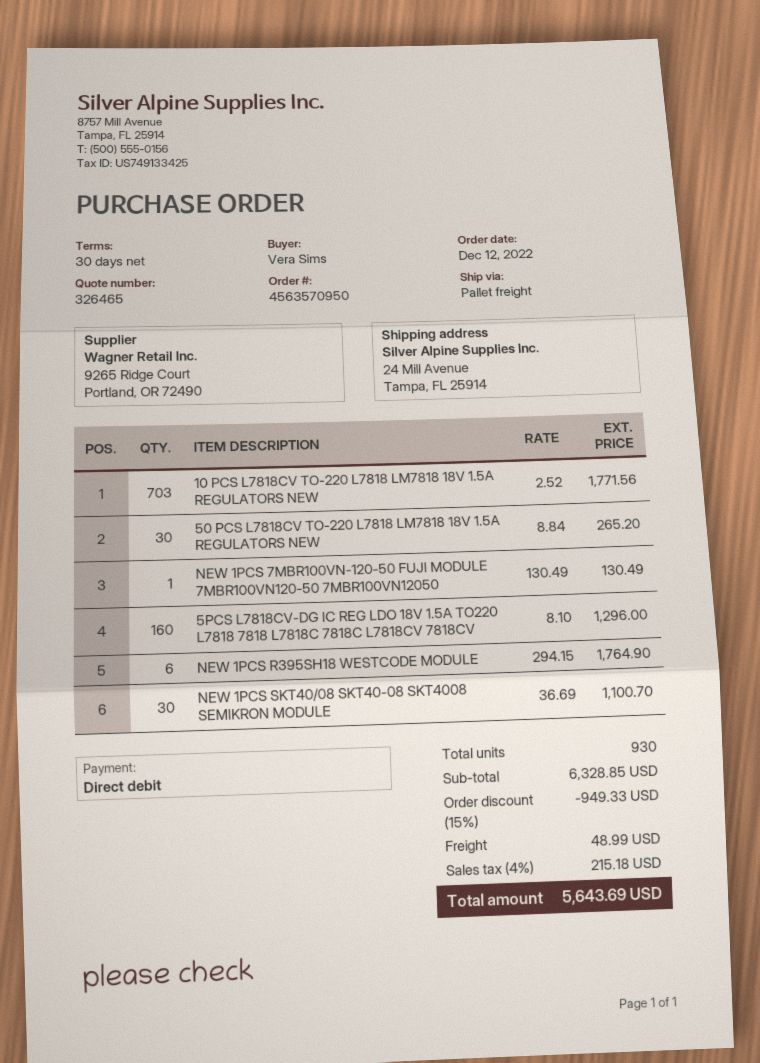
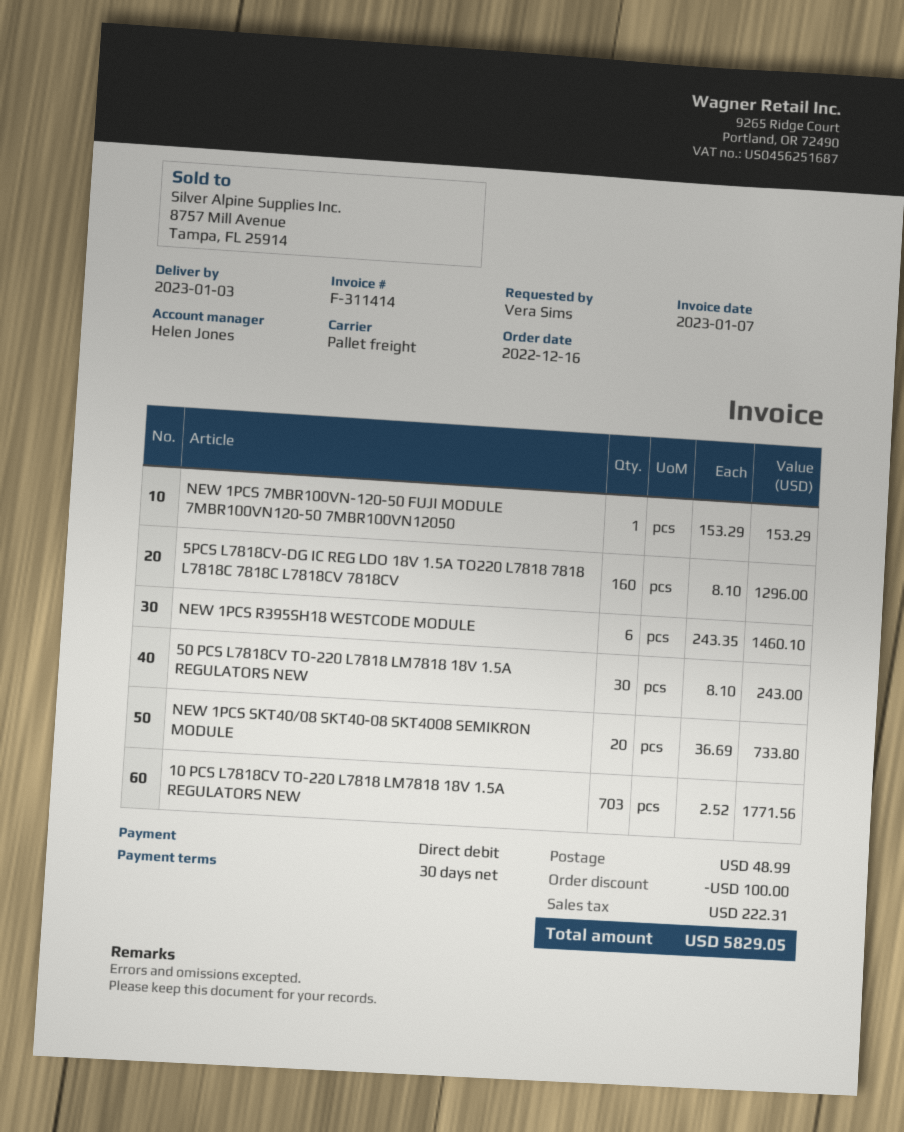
order date: 2022-12-12 -> 2022-12-16
50 PCS L7818CV TO-220 L7818 LM7818 18V 1.5A REGULATORS NEW: 30 x 8.84 = 265.20 -> 30 x 8.10 = 243.00
NEW 1PCS 7MBR100VN-120-50 FUJI MODULE 7MBR100VN120-50 7MBR100VN12050: 1 x 130.49 = 130.49 -> 1 x 153.29 = 153.29
NEW 1PCS R395SH18 WESTCODE MODULE: 6 x 294.15 = 1764.90 -> 6 x 243.35 = 1460.10
NEW 1PCS SKT40/08 SKT40-08 SKT4008 SEMIKRON MODULE: 30 x 36.69 = 1100.70 -> 20 x 36.69 = 733.80
discount: 949.33 -> 100.00
tax: 215.18 -> 222.31
total: 5643.69 -> 5829.05

